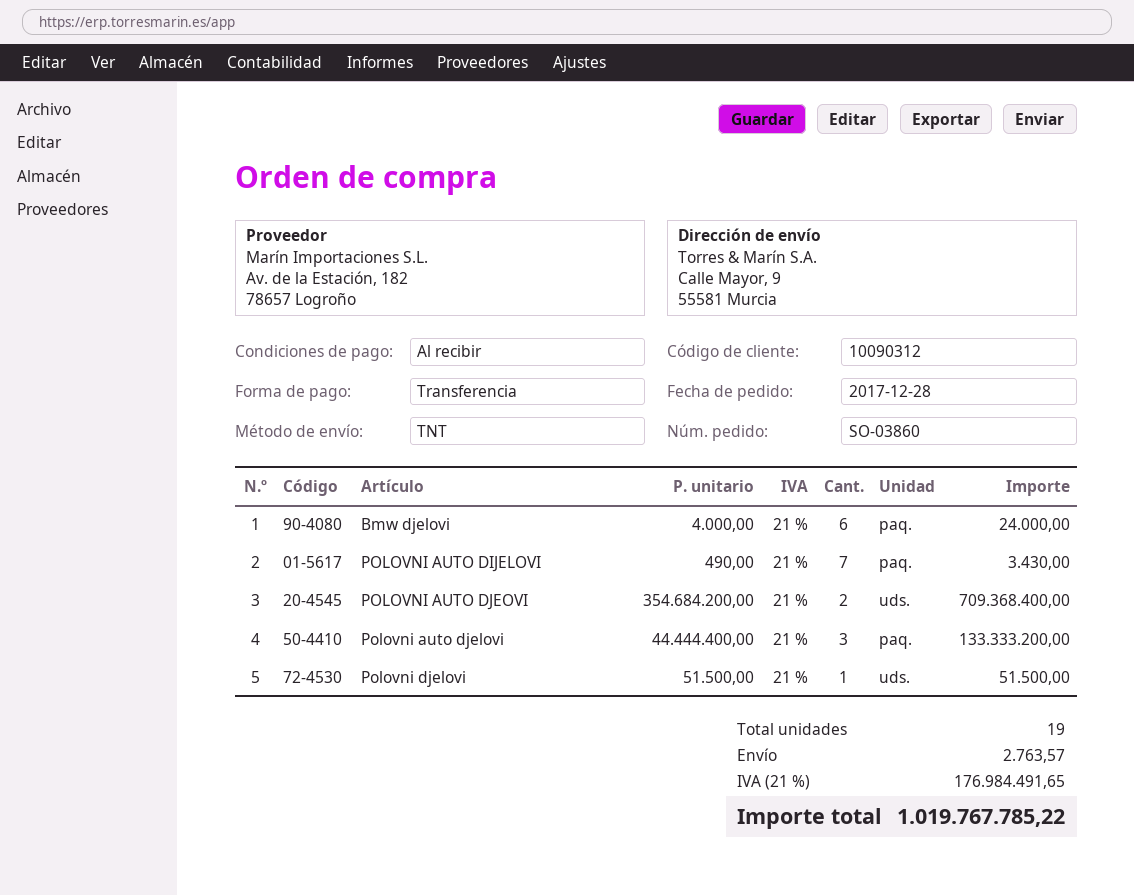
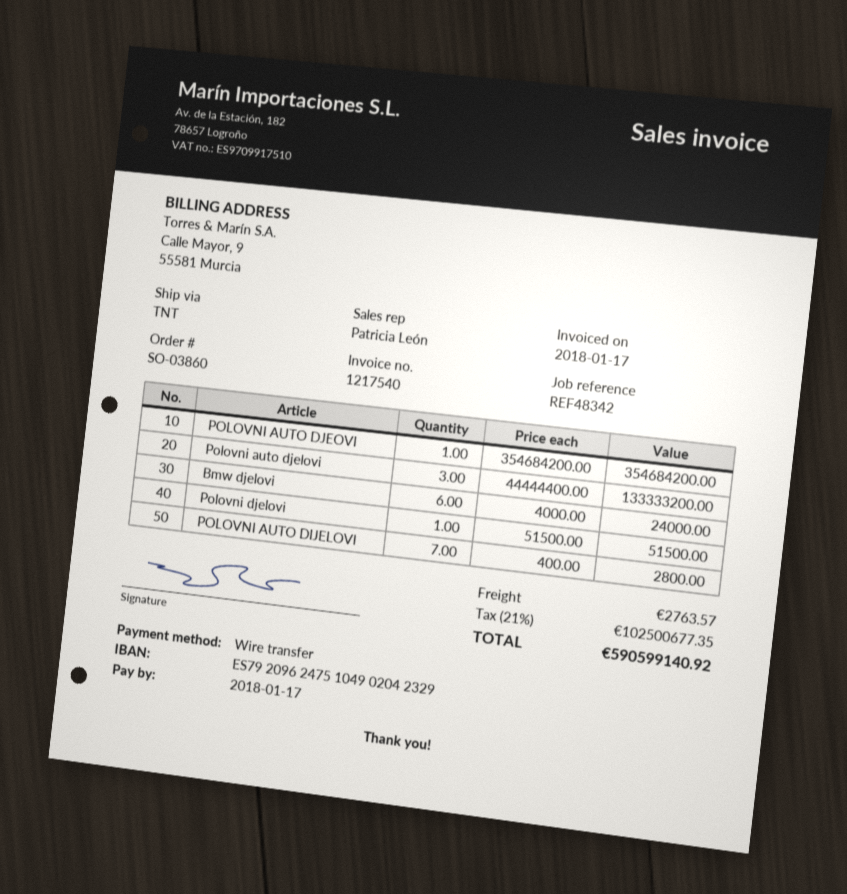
POLOVNI AUTO DIJELOVI: 7 x 490.00 = 3430.00 -> 7 x 400.00 = 2800.00
POLOVNI AUTO DJEOVI: 2 x 354684200.00 = 709368400.00 -> 1 x 354684200.00 = 354684200.00
tax: 21% = 176984491.65 -> 21% = 102500677.35
total: 1019767785.22 -> 590599140.92

